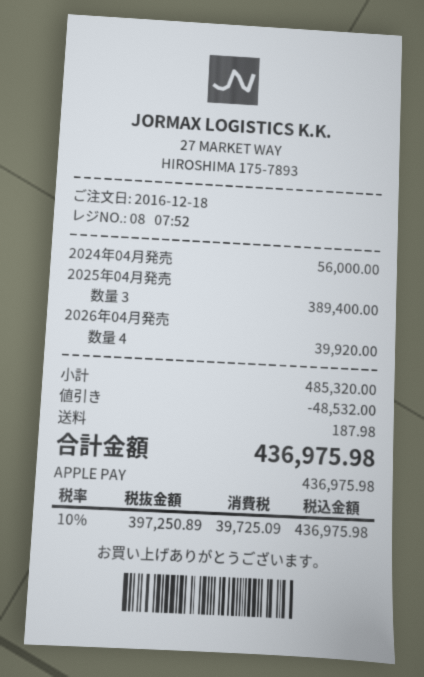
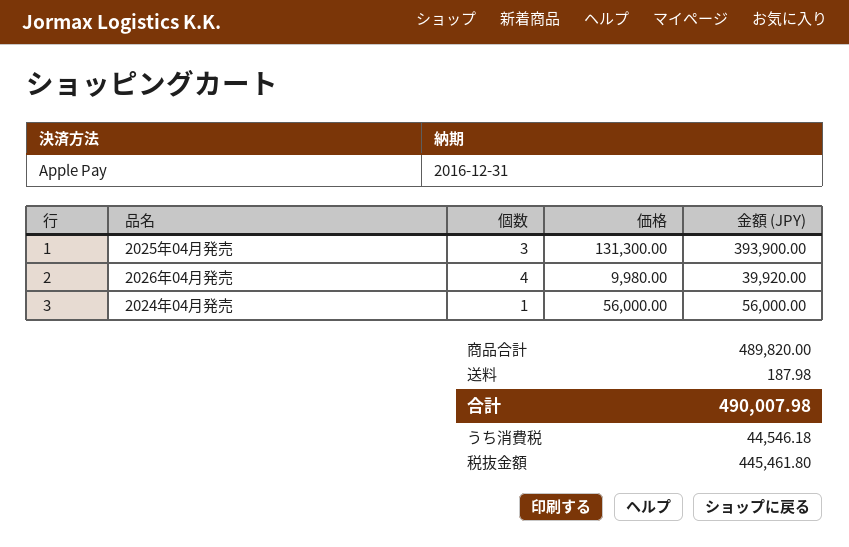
2025年04月発売: 3 for 389400.00 -> 3 for 393900.00
subtotal: 485320.00 -> 489820.00
discount: 48532.00 -> none
net: 397250.89 -> 445461.80
tax: 39725.09 -> 44546.18
total: 436975.98 -> 490007.98

